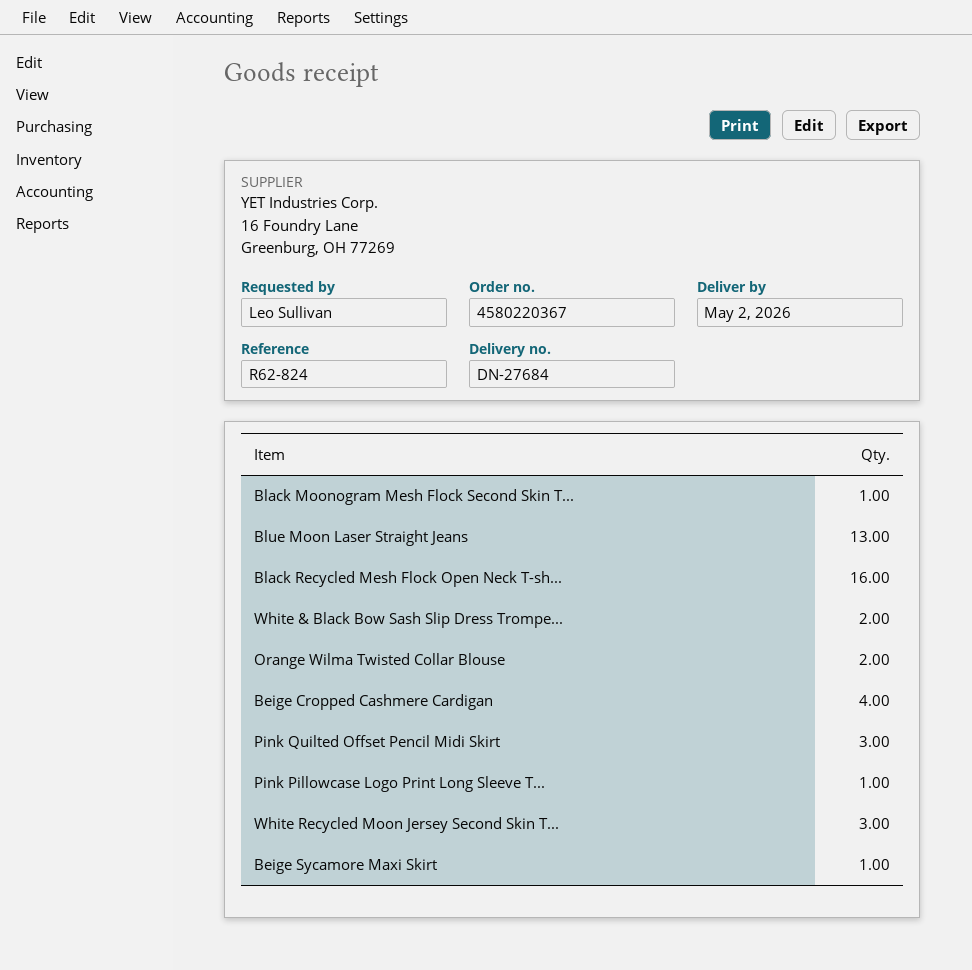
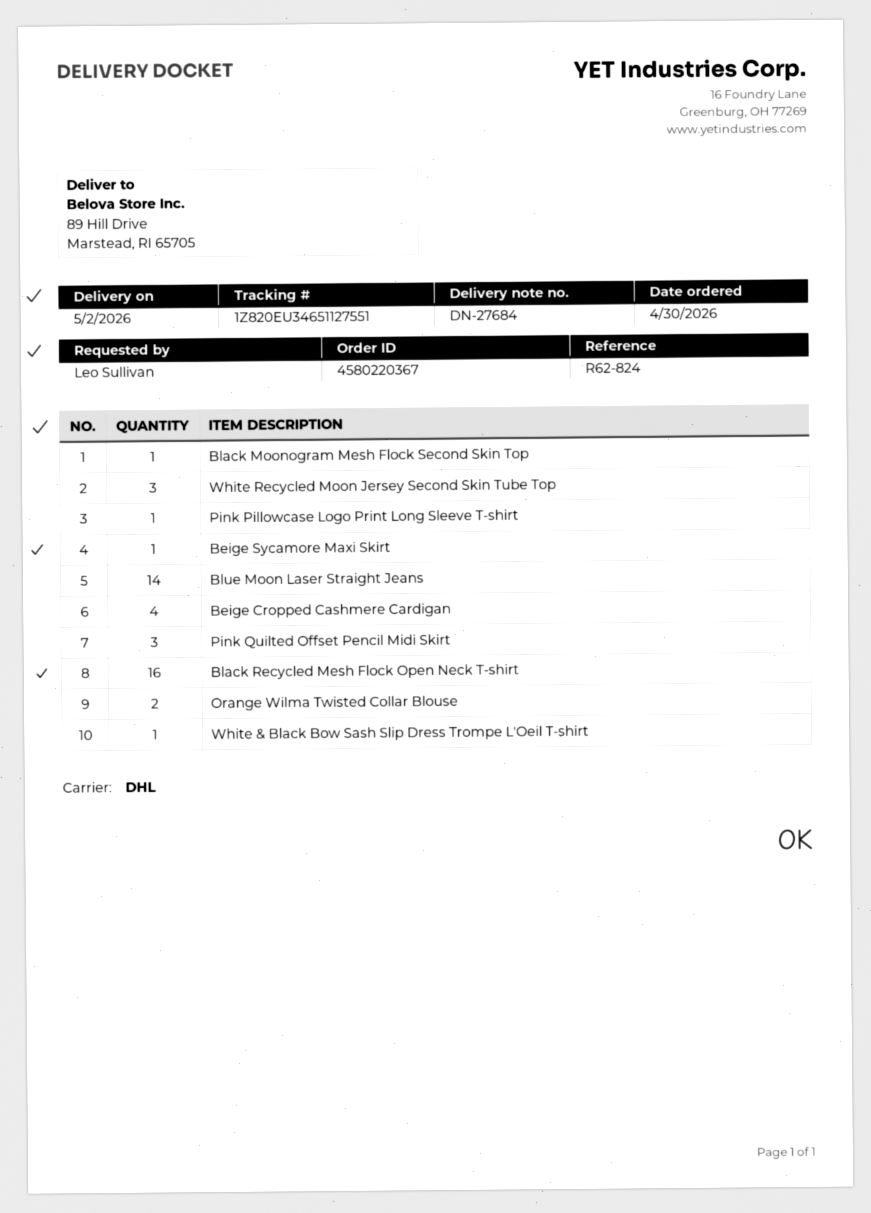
Blue Moon Laser Straight Jeans: 13 -> 14
White & Black Bow Sash Slip Dress Trompe...: 2 -> 1

